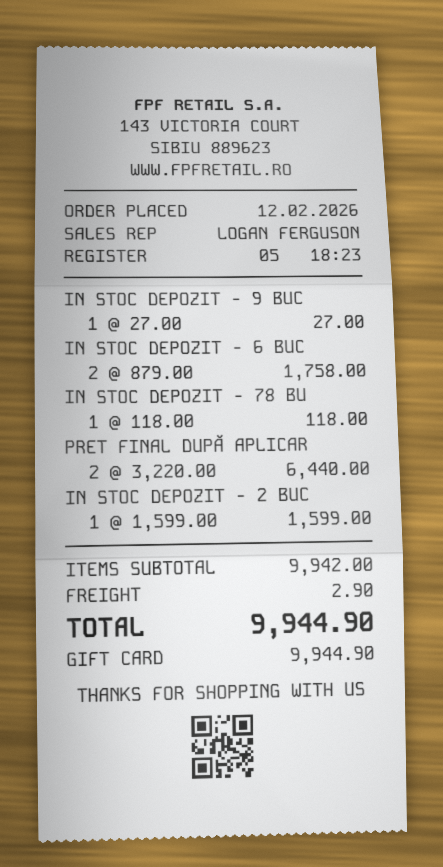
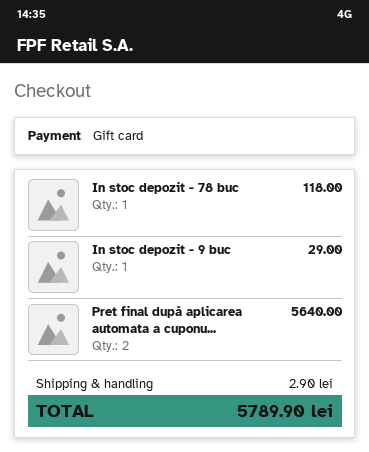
IN STOC DEPOZIT - 9 BUC: 1 for 27.00 -> 1 for 29.00
IN STOC DEPOZIT - 6 BUC: 2 for 1758.00 -> none
PRET FINAL DUPĂ APLICAR: 2 for 6440.00 -> 2 for 5640.00
IN STOC DEPOZIT - 2 BUC: 1 for 1599.00 -> none
total: 9944.90 -> 5789.90

